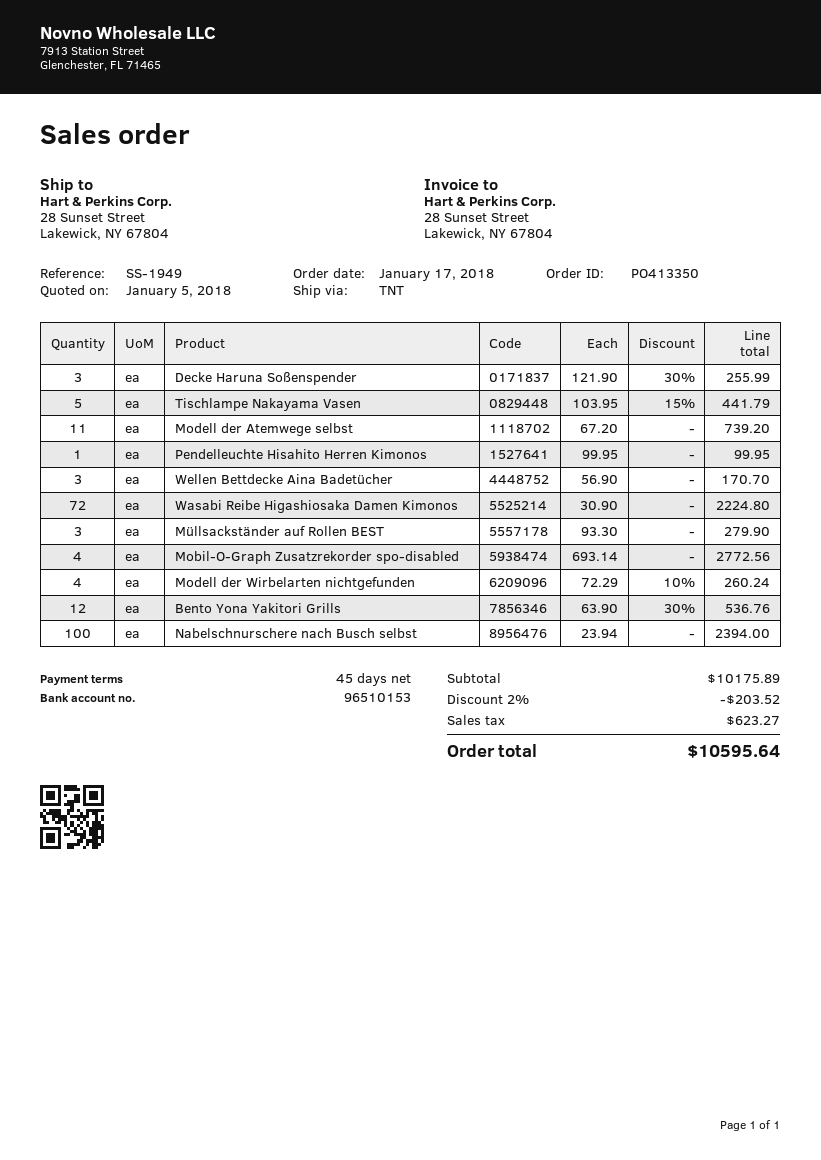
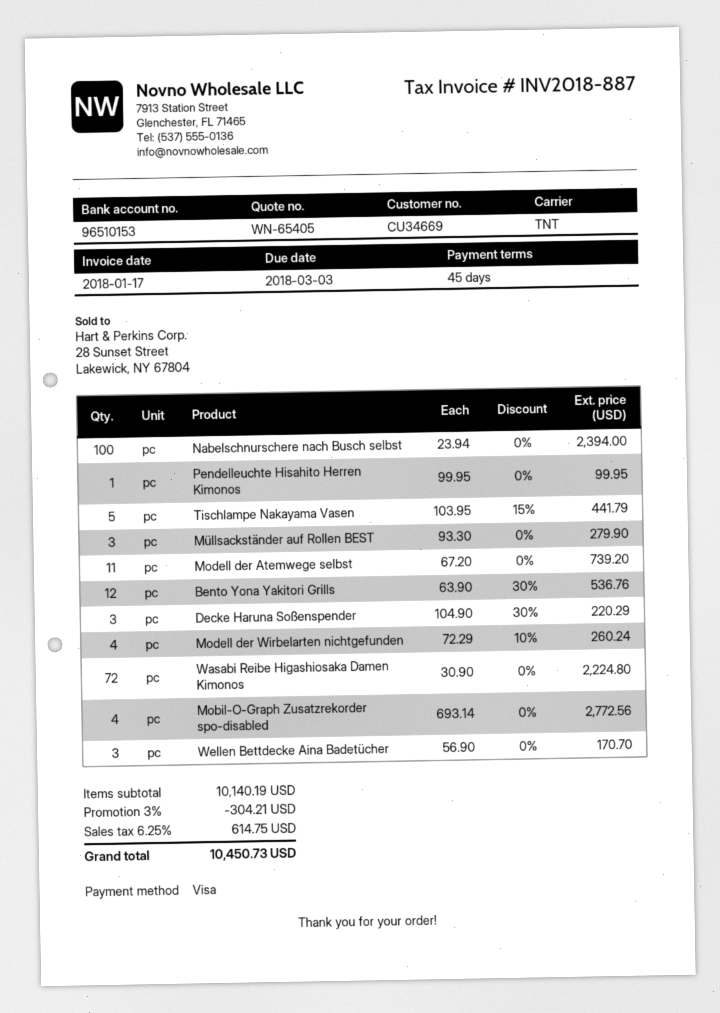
Decke Haruna Soßenspender: 3 x 121.90 - 30% = 255.99 -> 3 x 104.90 - 30% = 220.29
subtotal: 10175.89 -> 10140.19
discount: 2% = 203.52 -> 3% = 304.21
tax: 623.27 -> 614.75
total: 10595.64 -> 10450.73

